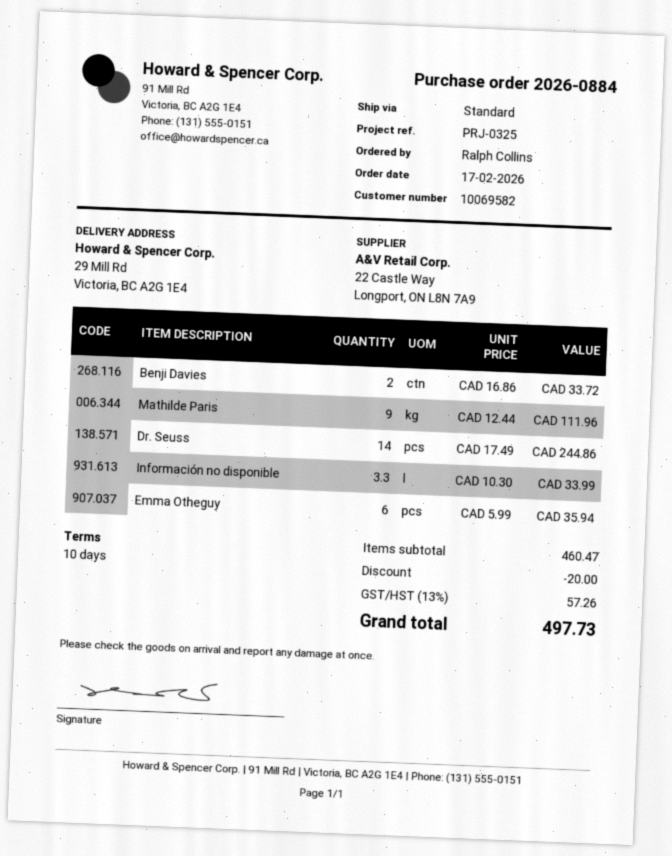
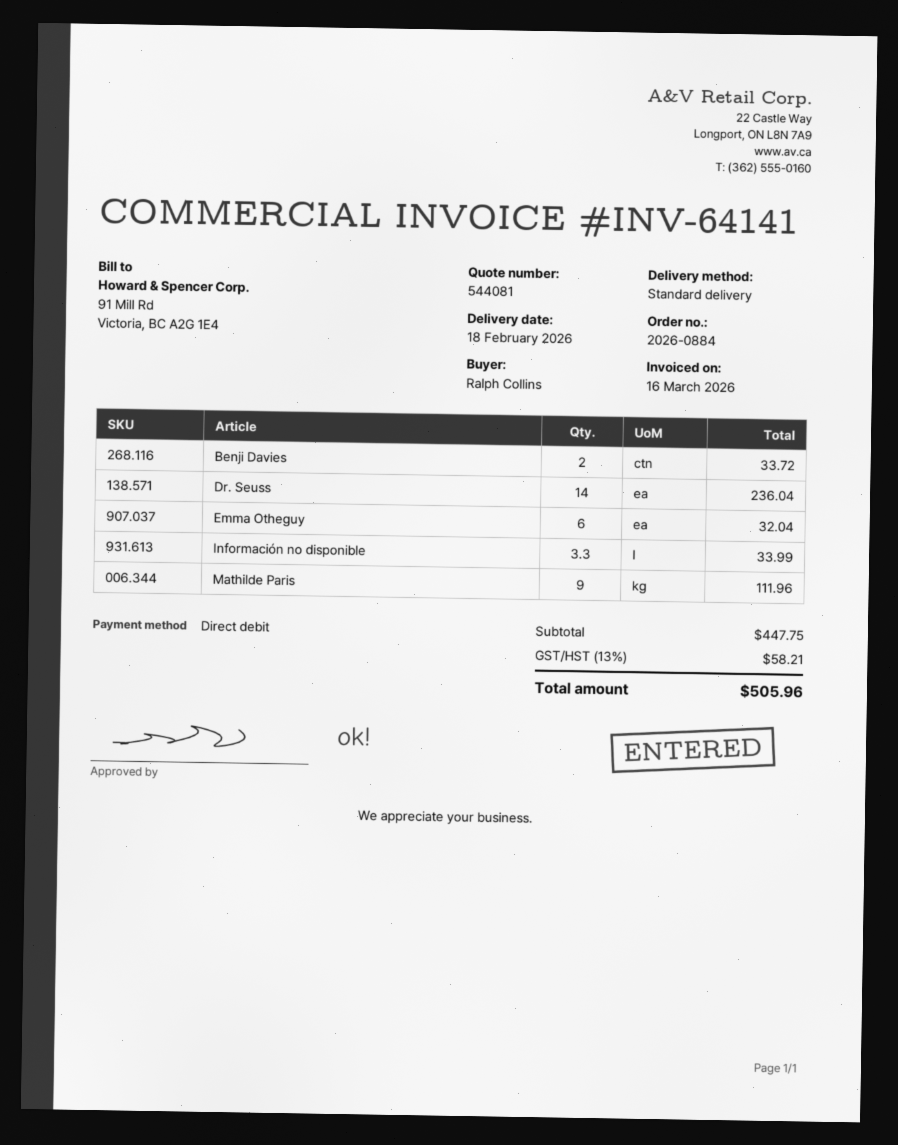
Dr. Seuss: 14 for 244.86 -> 14 for 236.04
Emma Otheguy: 6 for 35.94 -> 6 for 32.04
subtotal: 460.47 -> 447.75
discount: 20.00 -> none
tax: 13% = 57.26 -> 13% = 58.21
total: 497.73 -> 505.96

